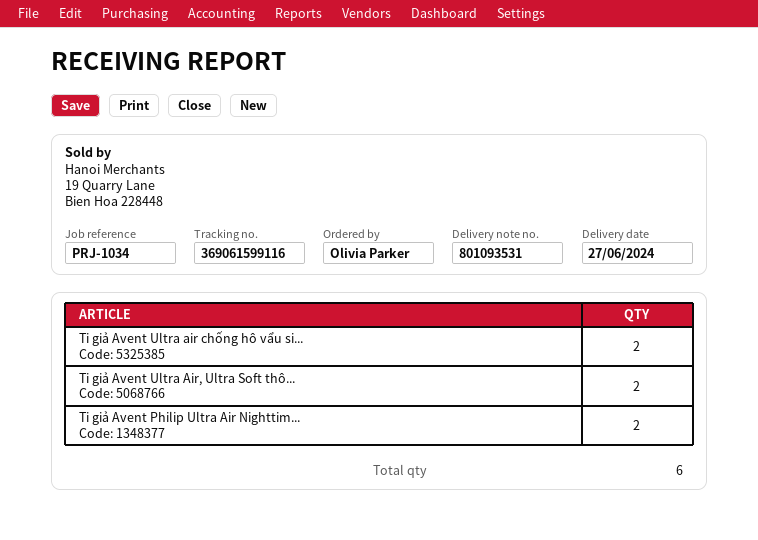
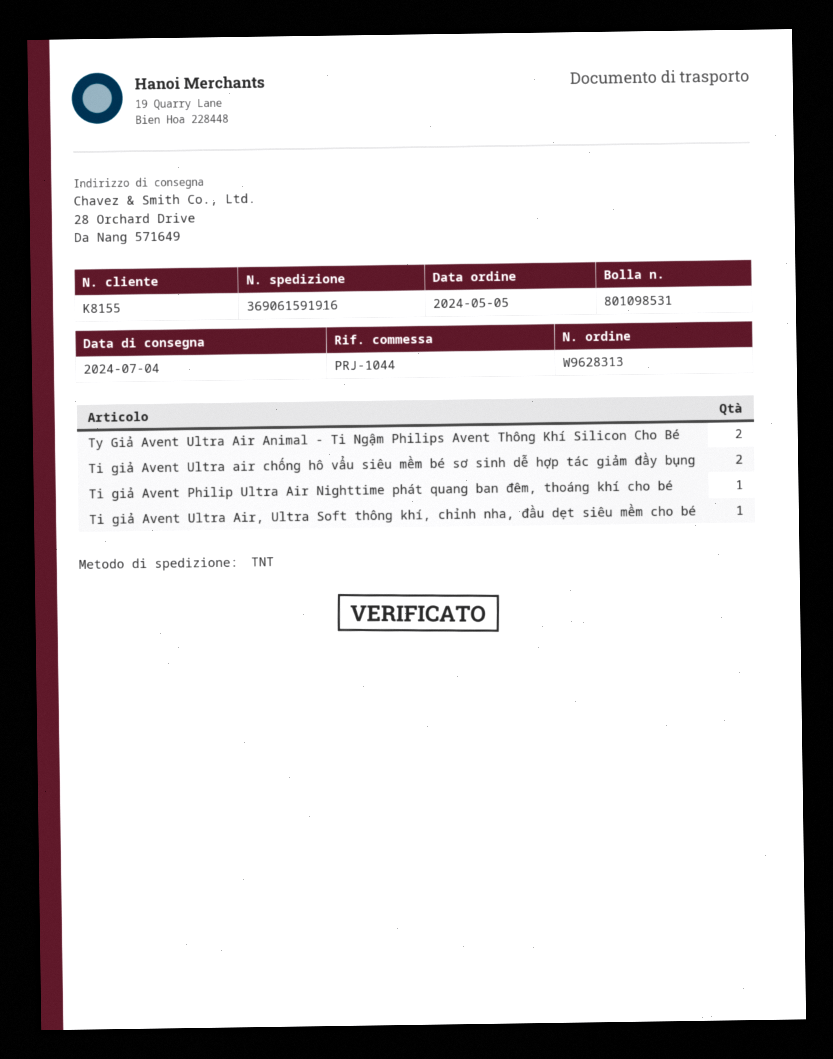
delivery note number: 801093531 -> 801098531
delivery date: 2024-06-27 -> 2024-07-04
reference: PRJ-1034 -> PRJ-1044
tracking number: 369061599116 -> 369061591916
Ti giả Avent Ultra Air, Ultra Soft thô...: 2 -> 1
Ti giả Avent Philip Ultra Air Nighttim...: 2 -> 1
Ty Giả Avent Ultra Air Animal - Ti Ngậm Philips Avent Thông Khí Silicon Cho Bé: none -> 2

